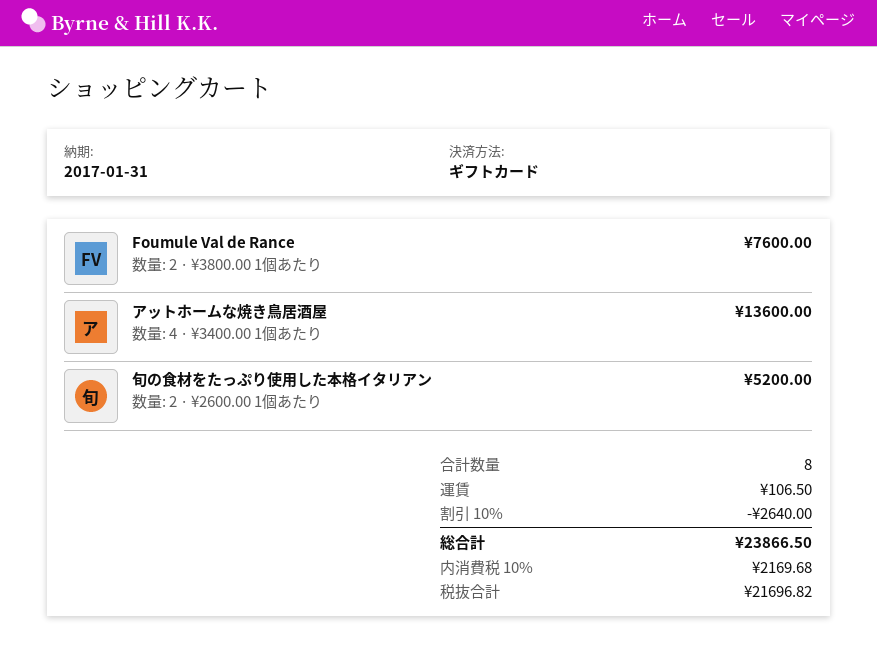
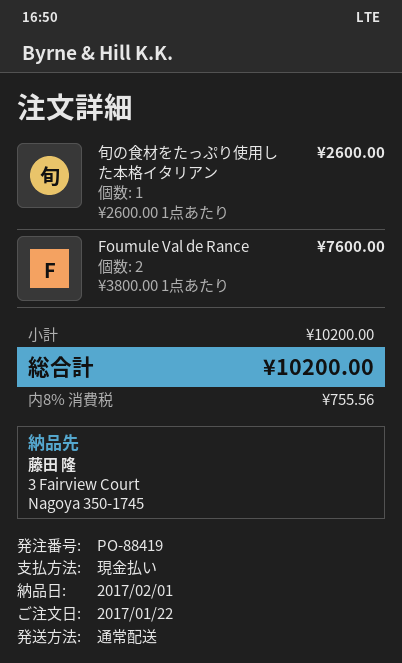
delivery date: 2017-01-31 -> 2017-02-01
payment method: gift card -> cash
アットホームな焼き鳥居酒屋: 4 x 3400.00 = 13600.00 -> none
旬の食材をたっぷり使用した本格イタリアン: 2 x 2600.00 = 5200.00 -> 1 x 2600.00 = 2600.00
discount: 10% = 2640.00 -> none
shipping: 106.50 -> none
tax: 10% = 2169.68 -> 8% = 755.56
total: 23866.50 -> 10200.00

